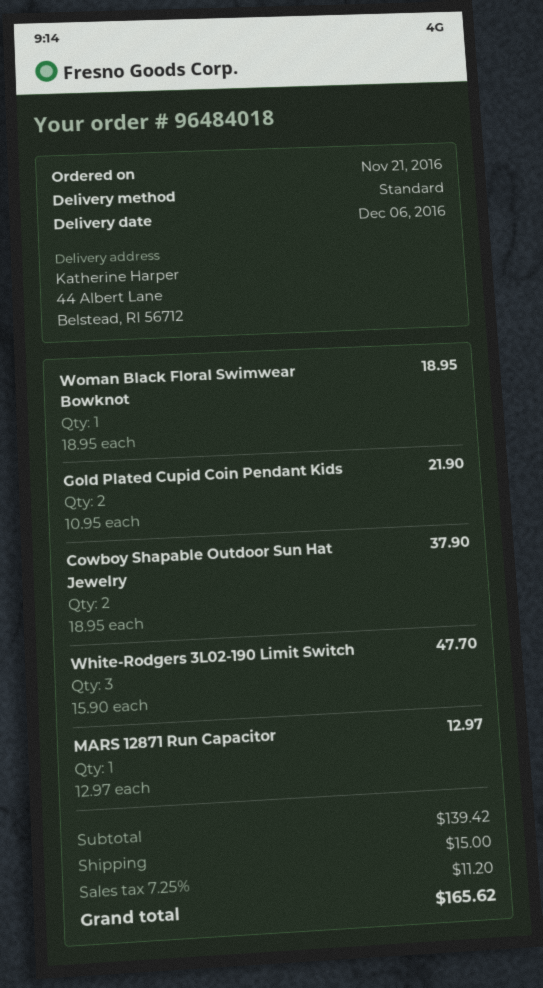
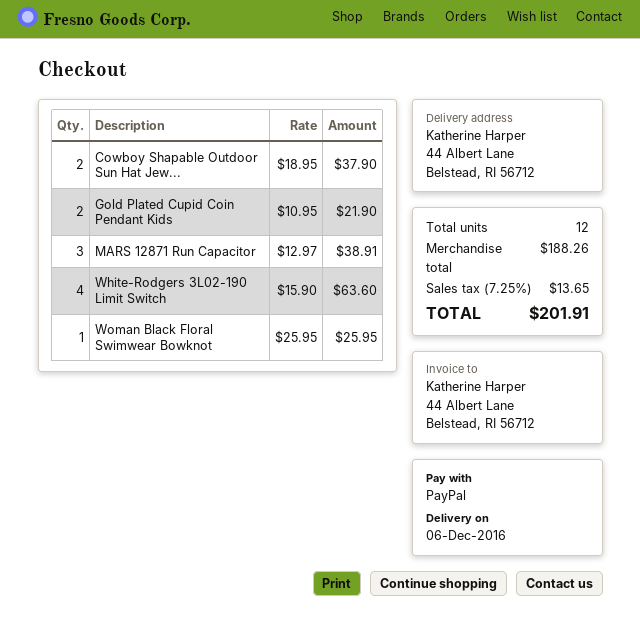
Woman Black Floral Swimwear Bowknot: 1 x 18.95 = 18.95 -> 1 x 25.95 = 25.95
White-Rodgers 3L02-190 Limit Switch: 3 x 15.90 = 47.70 -> 4 x 15.90 = 63.60
MARS 12871 Run Capacitor: 1 x 12.97 = 12.97 -> 3 x 12.97 = 38.91
subtotal: 139.42 -> 188.26
shipping: 15.00 -> none
tax: 7.25% = 11.20 -> 7.25% = 13.65
total: 165.62 -> 201.91

